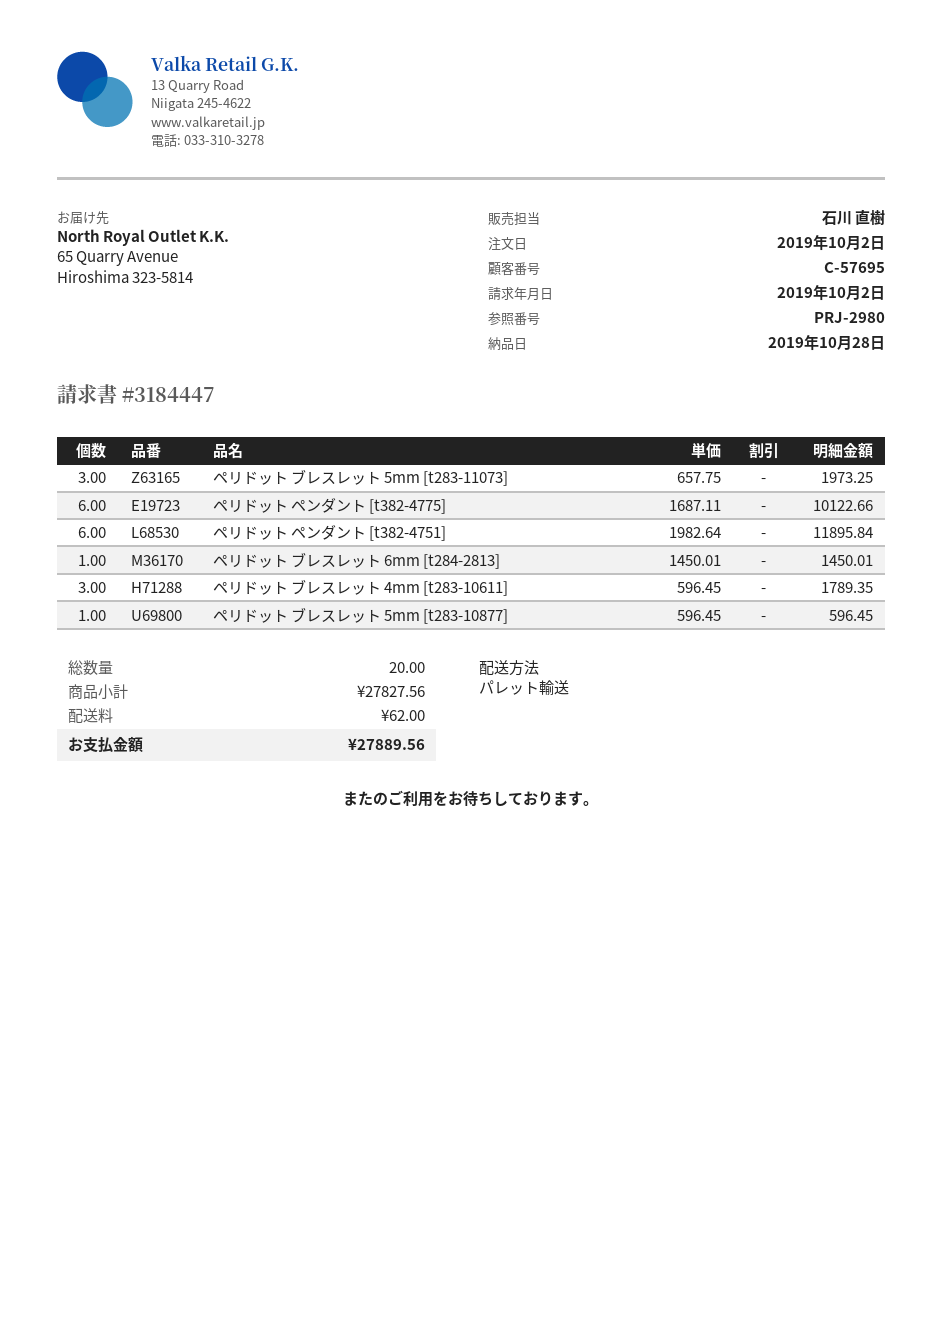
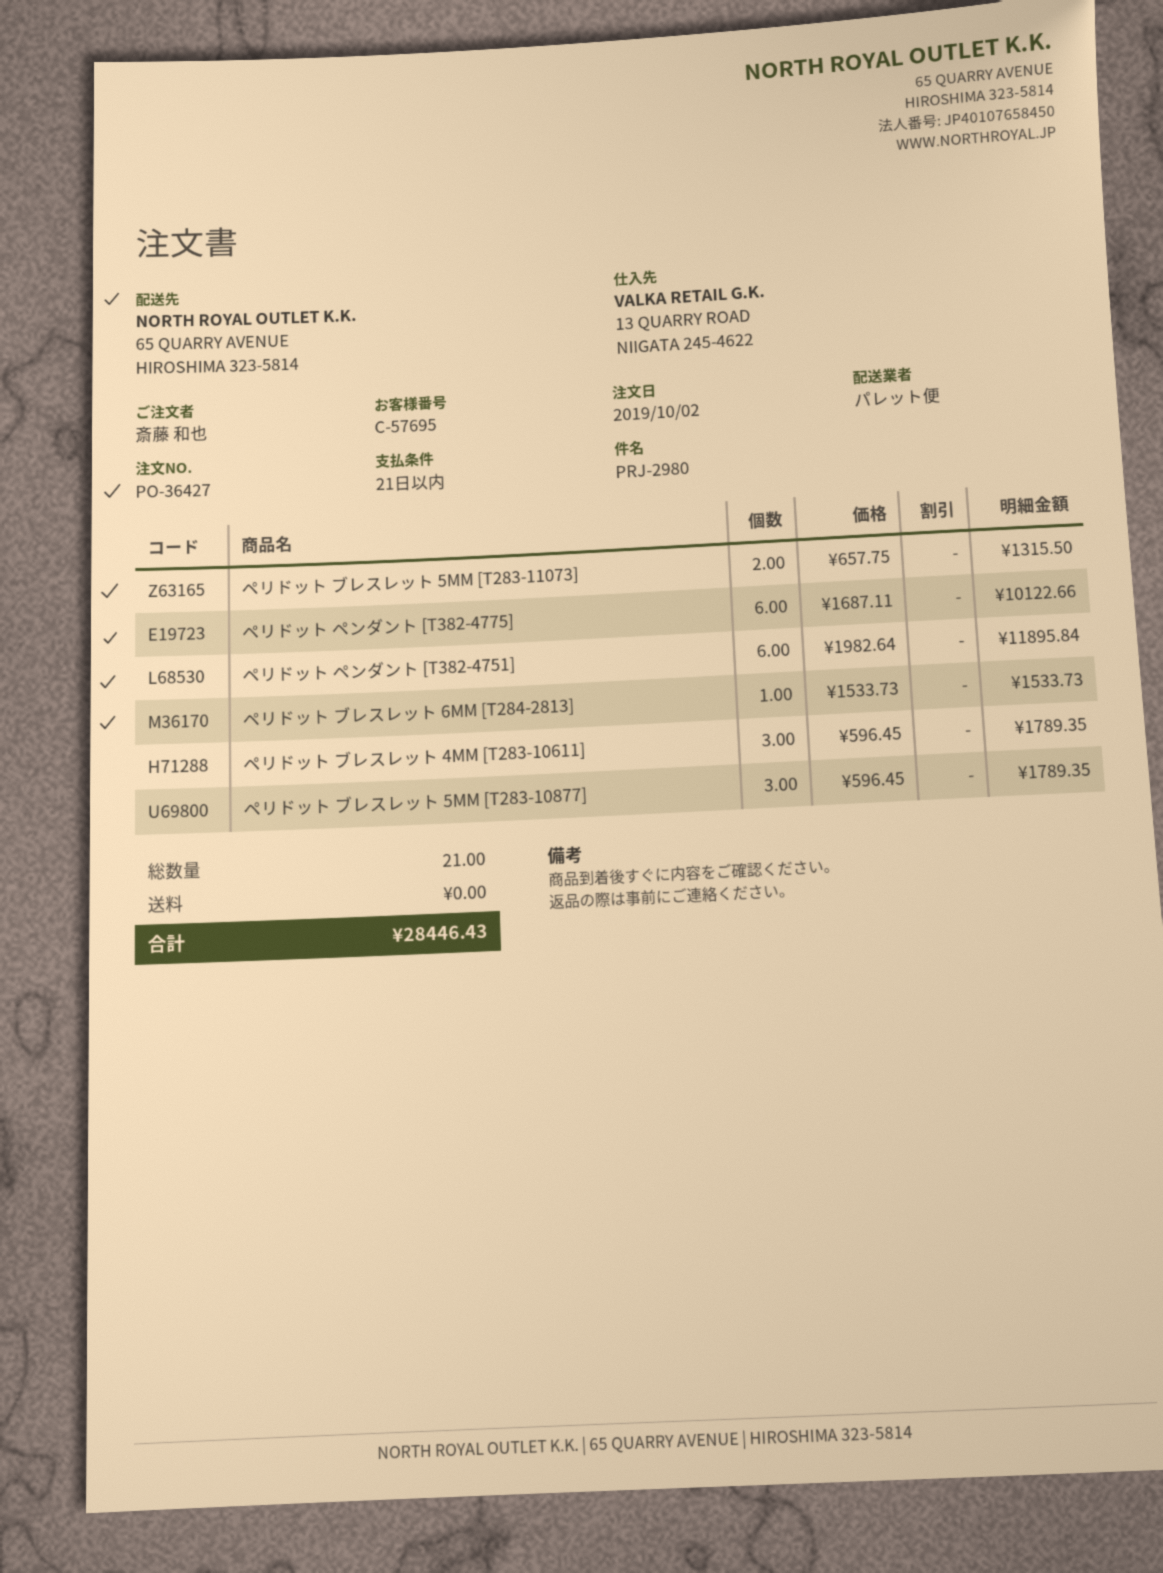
ペリドット ブレスレット 5mm [t283-11073]: 3 x 657.75 = 1973.25 -> 2 x 657.75 = 1315.50
ペリドット ブレスレット 6mm [t284-2813]: 1 x 1450.01 = 1450.01 -> 1 x 1533.73 = 1533.73
ペリドット ブレスレット 5mm [t283-10877]: 1 x 596.45 = 596.45 -> 3 x 596.45 = 1789.35
total quantity: 20 -> 21
shipping: 62.00 -> 0.00
total: 27889.56 -> 28446.43

